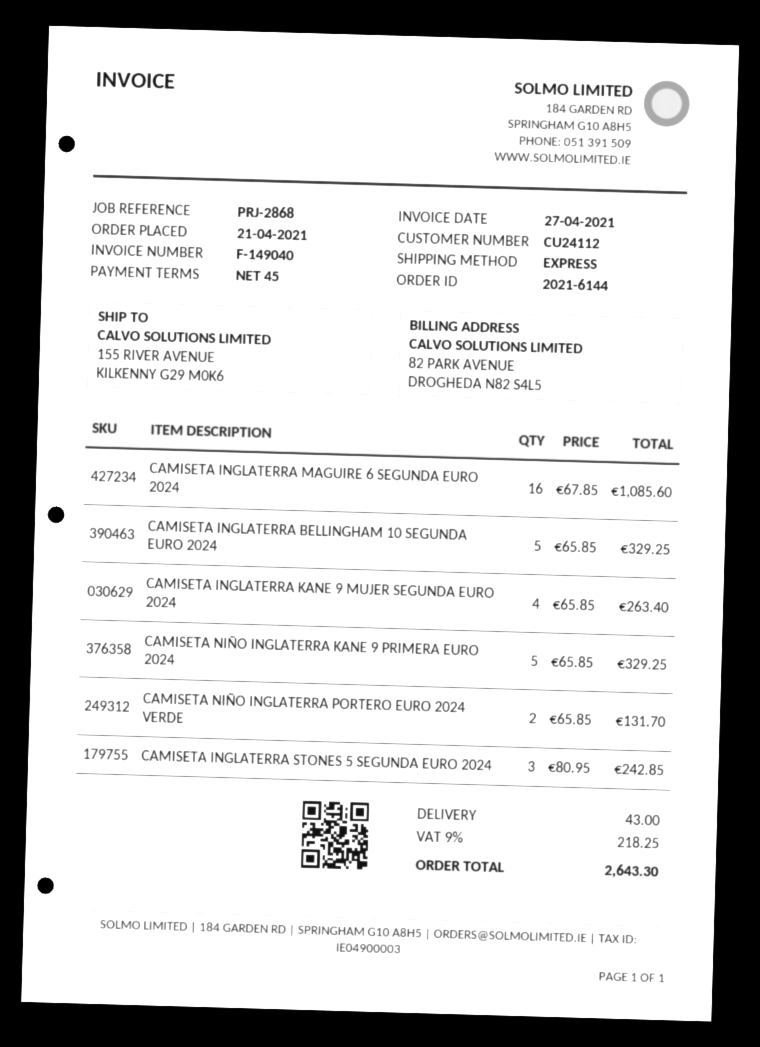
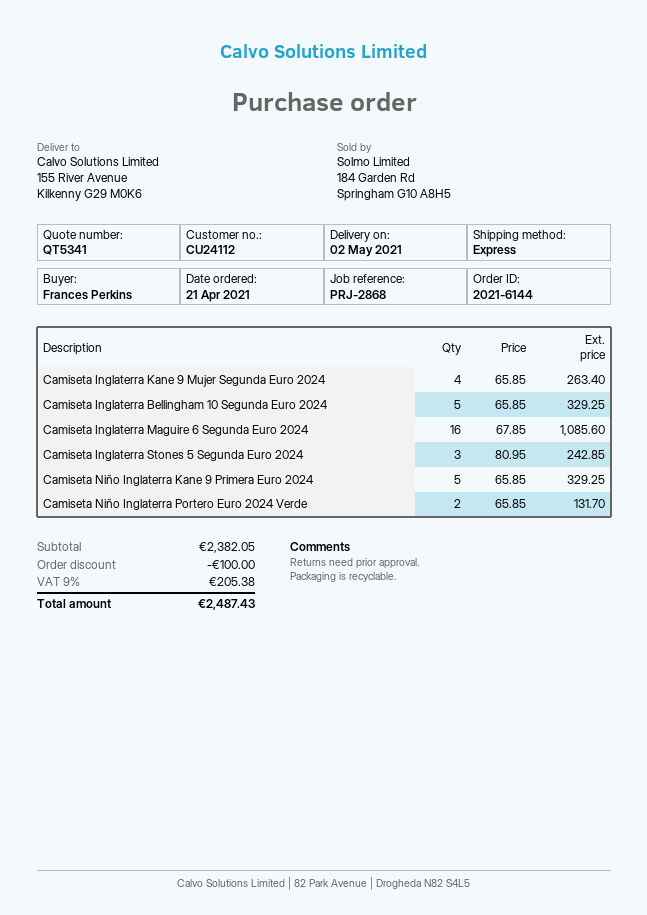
discount: none -> 100.00
shipping: 43.00 -> none
tax: 9% = 218.25 -> 9% = 205.38
total: 2643.30 -> 2487.43

